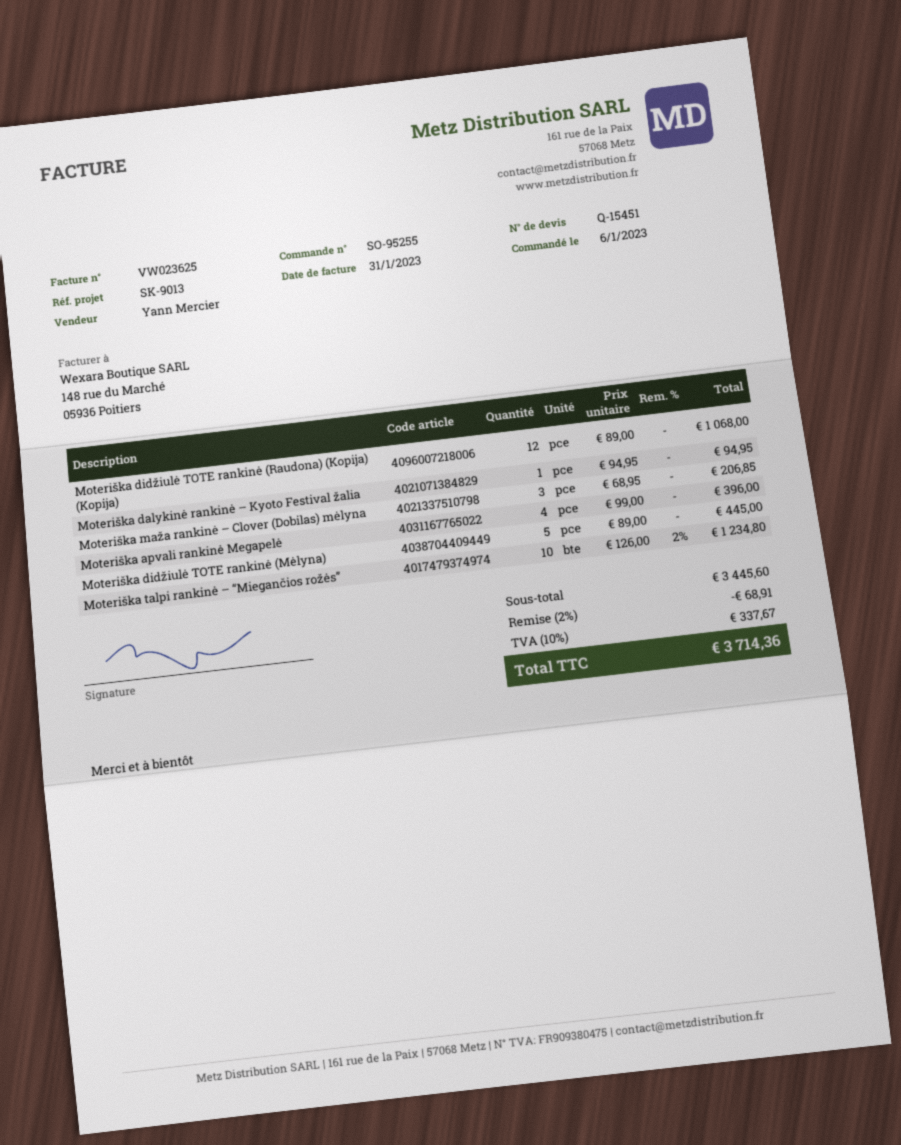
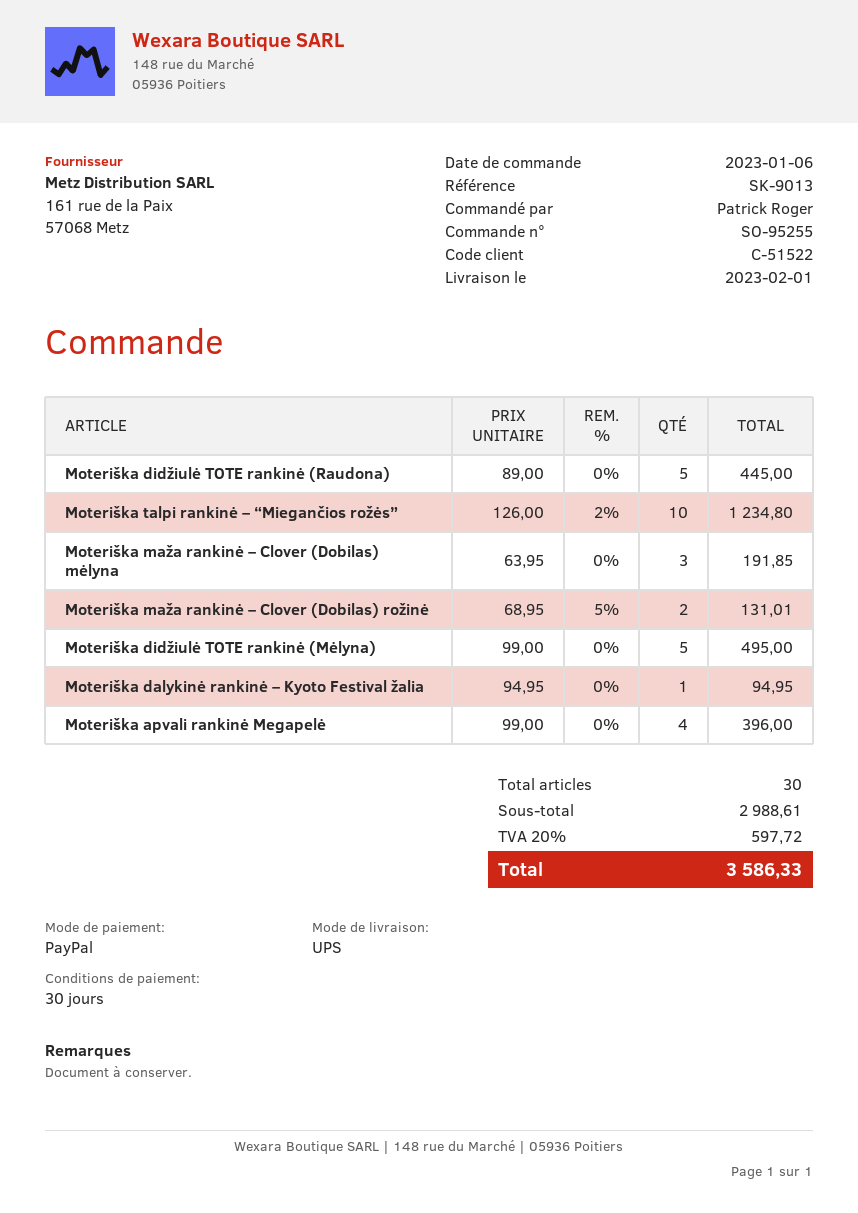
Moteriška didžiulė TOTE rankinė (Raudona) (Kopija) (Kopija): 12 x 89.00 = 1068.00 -> none
Moteriška maža rankinė – Clover (Dobilas) mėlyna: 3 x 68.95 = 206.85 -> 3 x 63.95 = 191.85
Moteriška didžiulė TOTE rankinė (Mėlyna): 5 x 89.00 = 445.00 -> 5 x 99.00 = 495.00
Moteriška didžiulė TOTE rankinė (Raudona): none -> 5 x 89.00 = 445.00
Moteriška maža rankinė – Clover (Dobilas) rožinė: none -> 2 x 68.95 - 5% = 131.01
subtotal: 3445.60 -> 2988.61
discount: 2% = 68.91 -> none
tax: 10% = 337.67 -> 20% = 597.72
total: 3714.36 -> 3586.33

